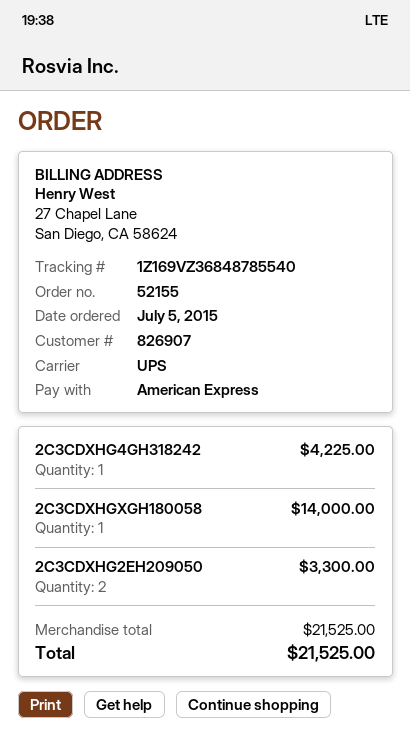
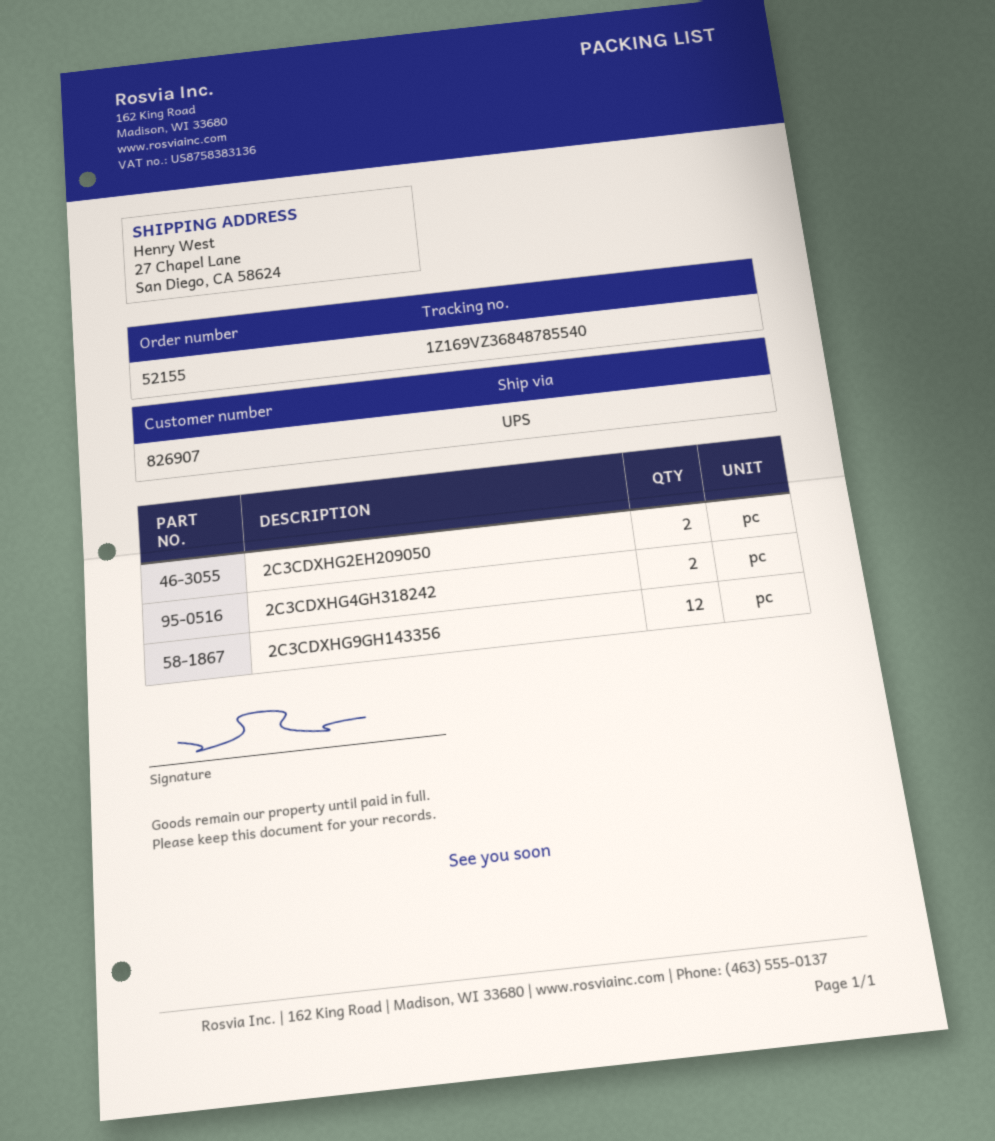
2C3CDXHG4GH318242: 1 -> 2
2C3CDXHGXGH180058: 1 -> none
2C3CDXHG9GH143356: none -> 12

